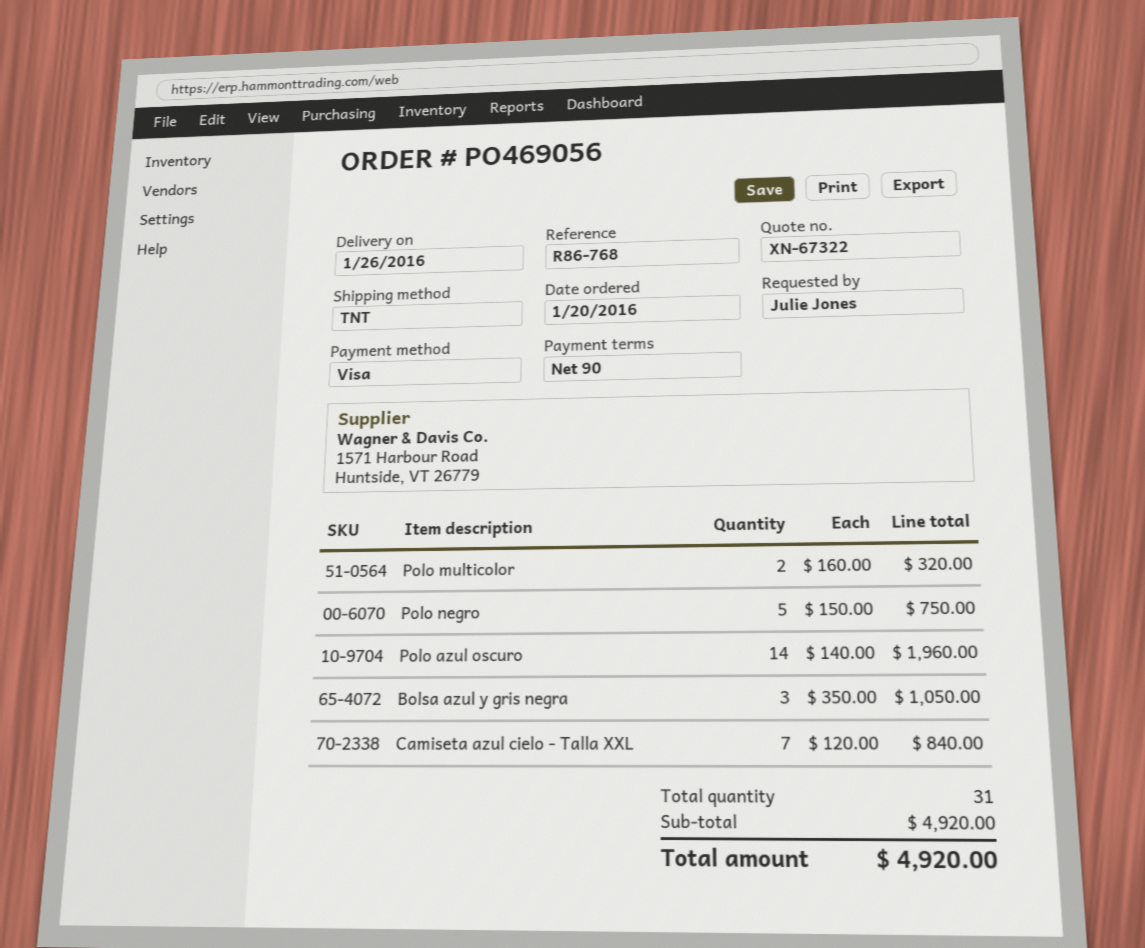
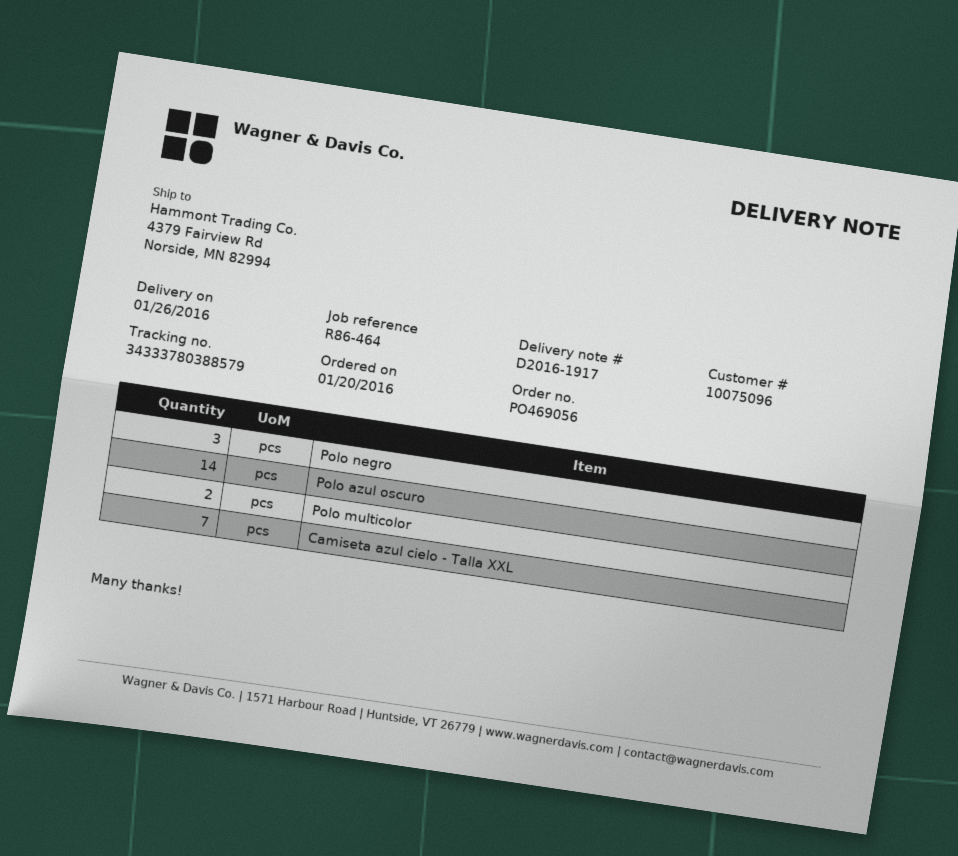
reference: R86-768 -> R86-464
Polo negro: 5 -> 3
Bolsa azul y gris negra: 3 -> none

